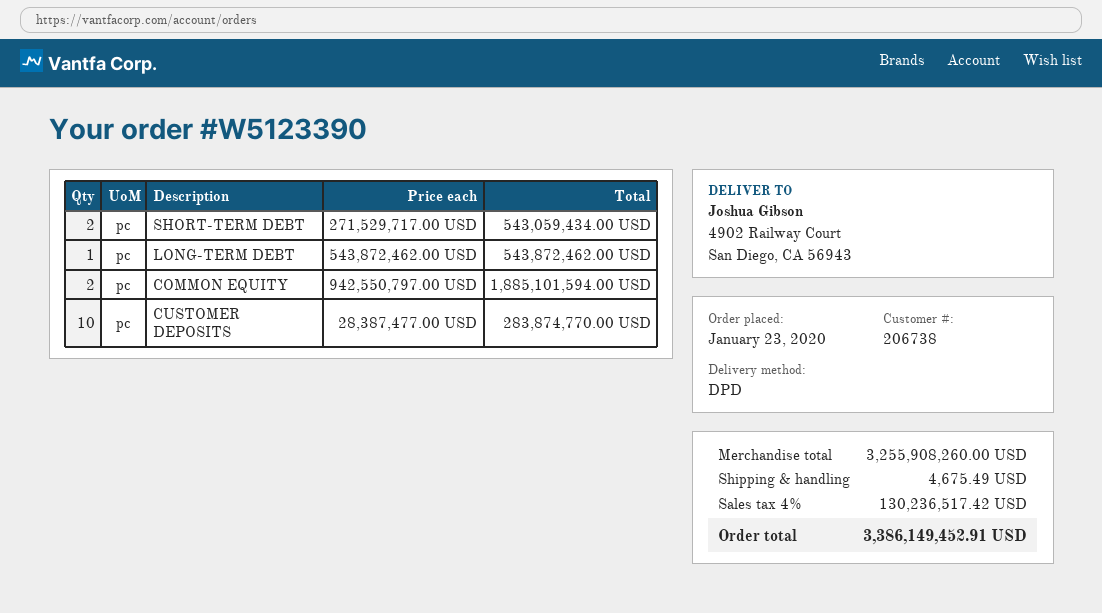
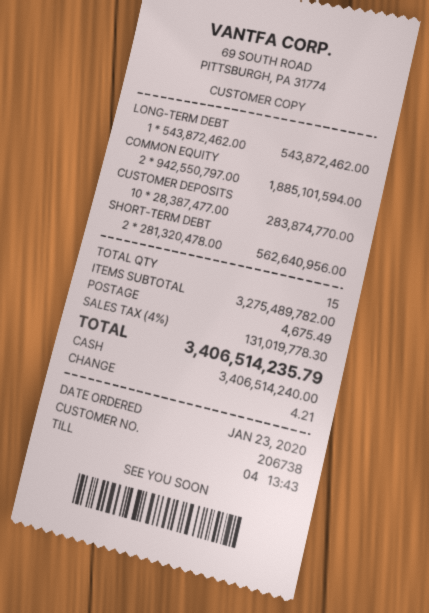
SHORT-TERM DEBT: 2 x 271529717.00 = 543059434.00 -> 2 x 281320478.00 = 562640956.00
subtotal: 3255908260.00 -> 3275489782.00
tax: 4% = 130236517.42 -> 4% = 131019778.30
total: 3386149452.91 -> 3406514235.79

